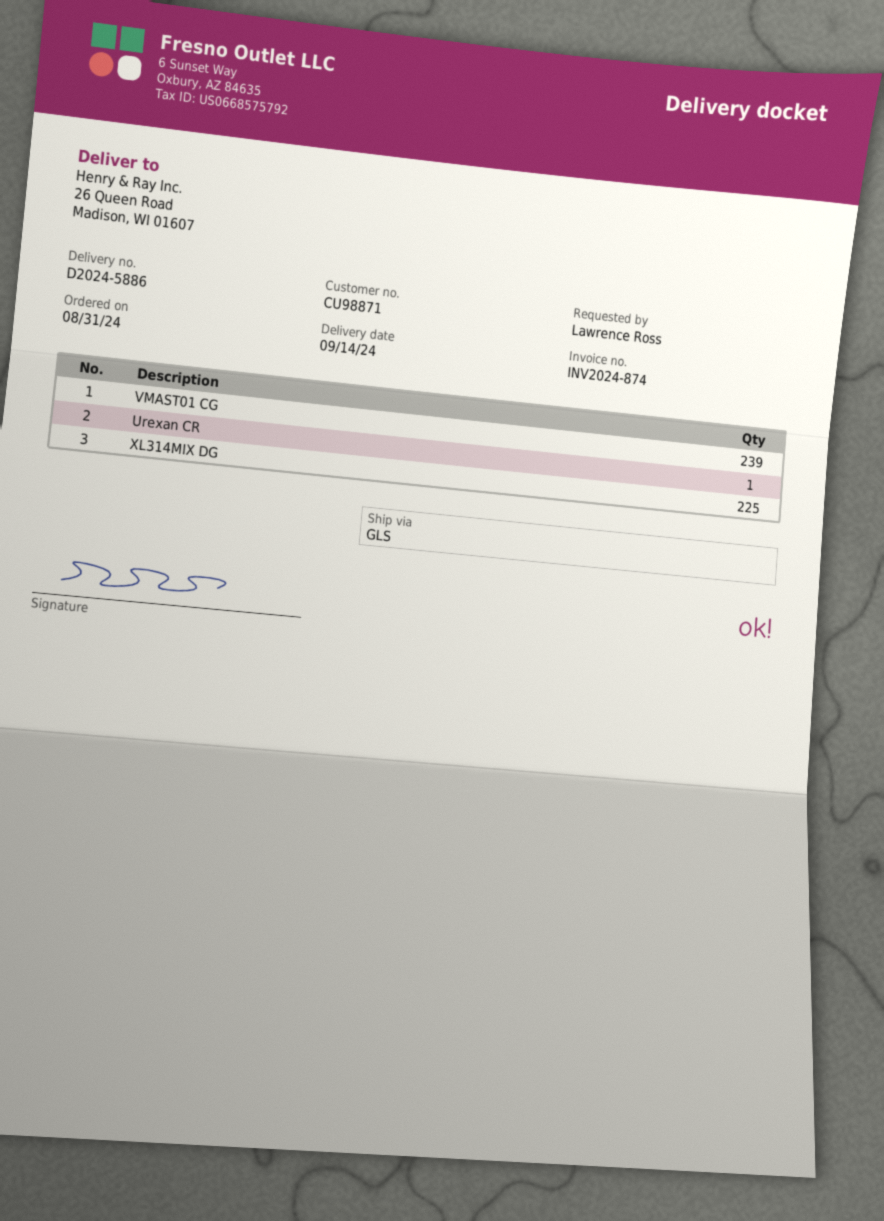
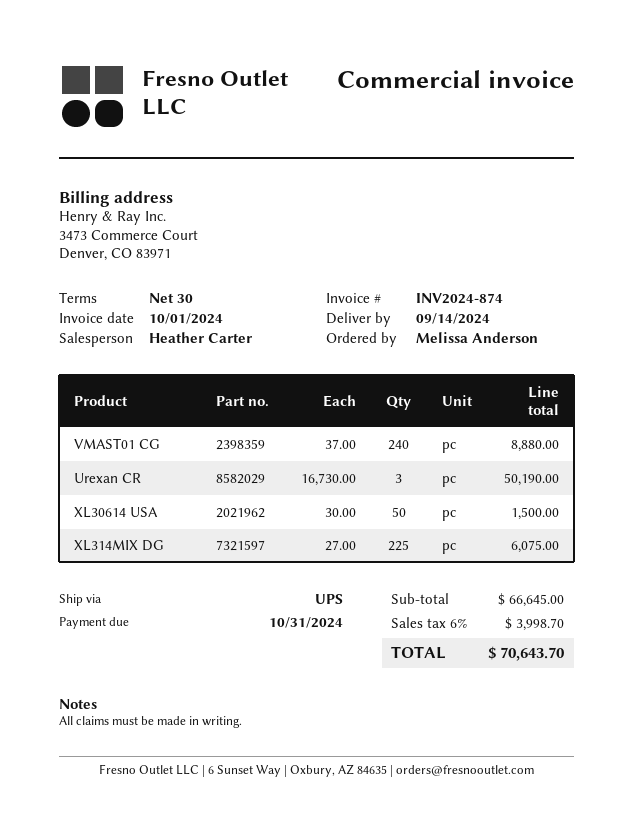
ordered by: Lawrence Ross -> Melissa Anderson
shipping method: GLS -> UPS
VMAST01 CG: 239 -> 240
Urexan CR: 1 -> 3
XL30614 USA: none -> 50

